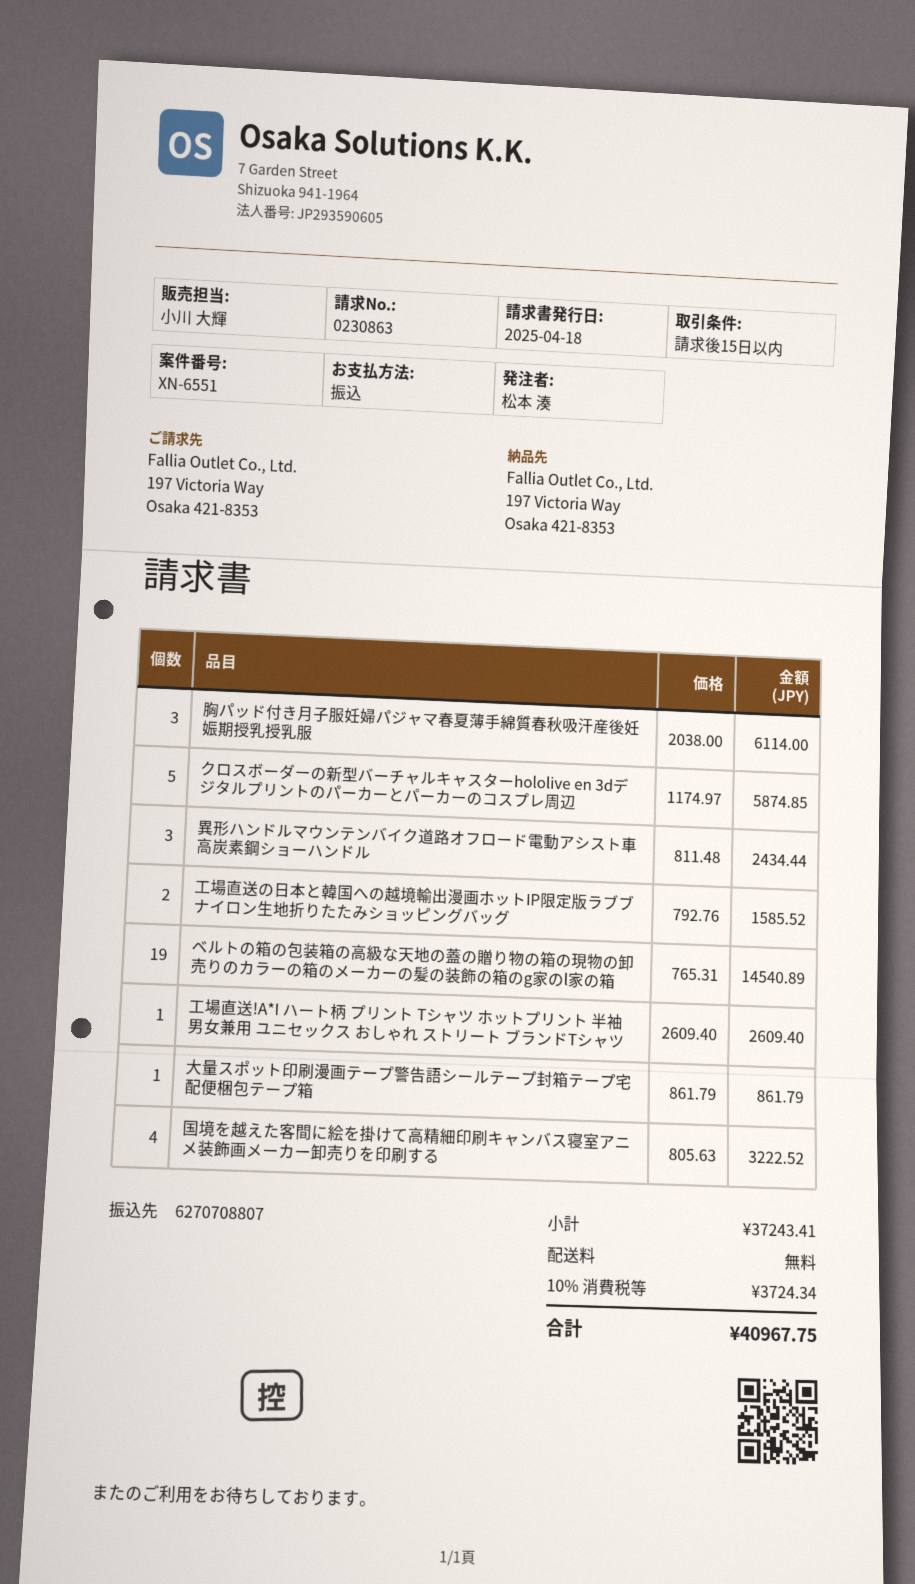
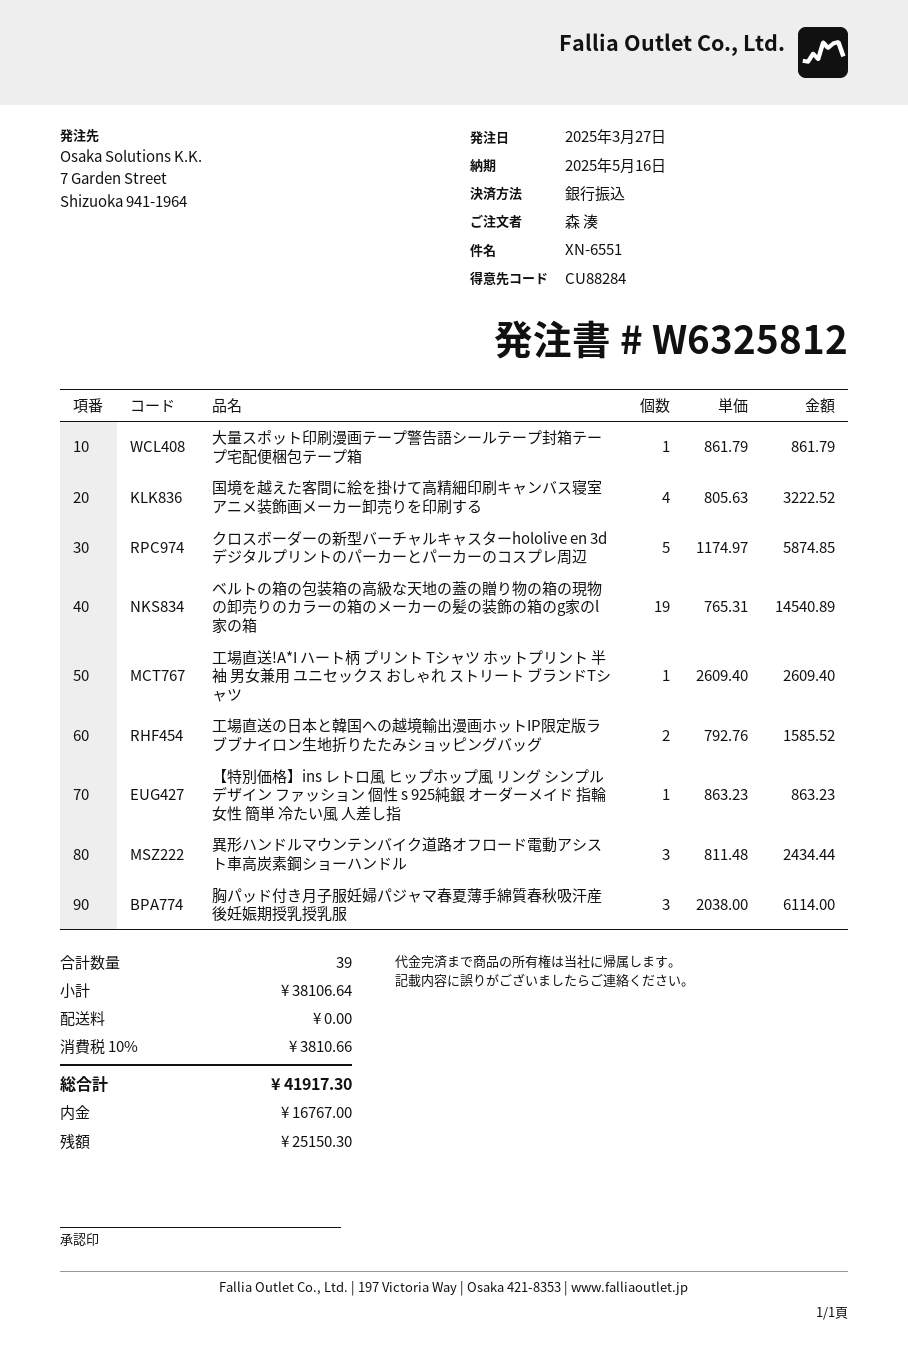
ordered by: 松本 湊 -> 森 湊
【特別価格】ins レトロ風 ヒップホップ風 リング シンプルデザイン ファッション 個性 s 925純銀 オーダーメイド 指輪 女性 簡単 冷たい風 人差し指: none -> 1 x 863.23 = 863.23
subtotal: 37243.41 -> 38106.64
tax: 10% = 3724.34 -> 10% = 3810.66
total: 40967.75 -> 41917.30

